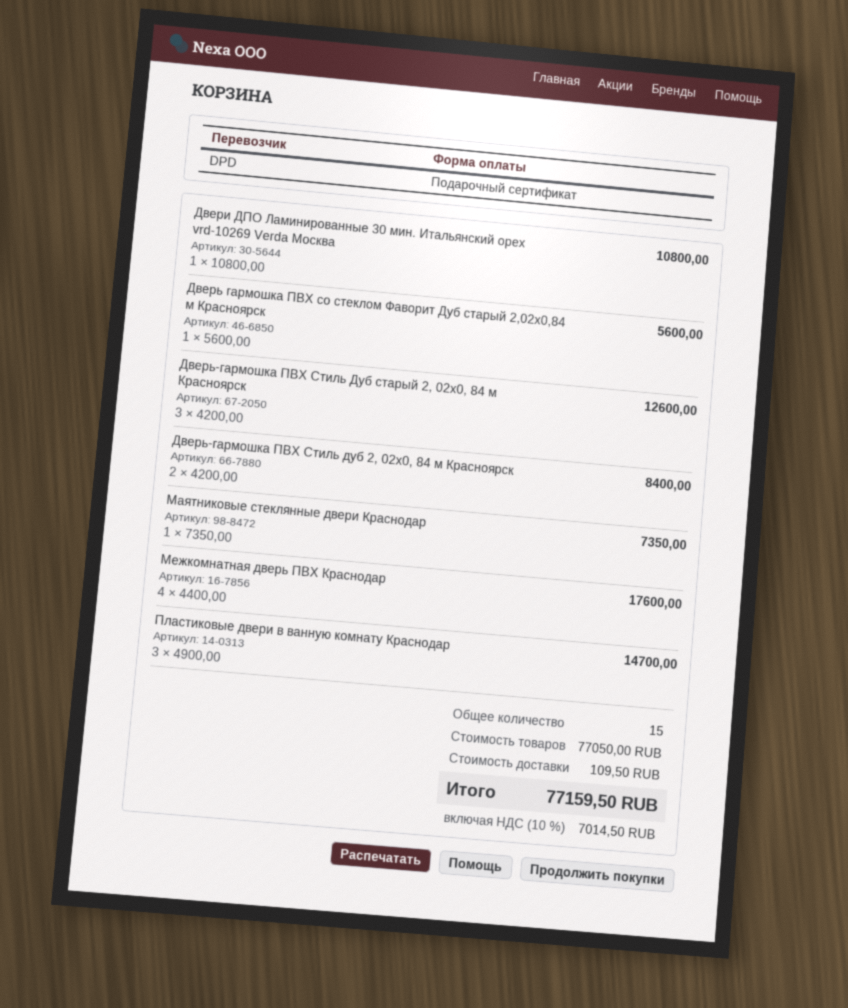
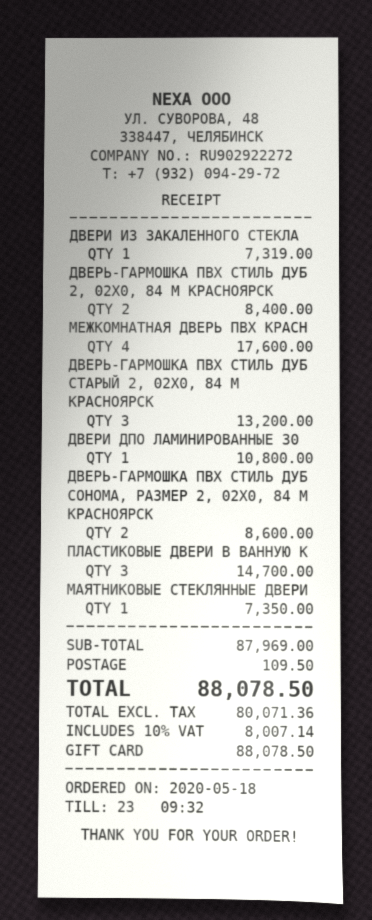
Дверь гармошка ПВХ со стеклом Фаворит Дуб старый 2,02х0,84 м Красноярск: 1 for 5600.00 -> none
Дверь-гармошка ПВХ Стиль Дуб старый 2, 02х0, 84 м Красноярск: 3 for 12600.00 -> 3 for 13200.00
ДВЕРИ ИЗ ЗАКАЛЕННОГО СТЕКЛА: none -> 1 for 7319.00
ДВЕРЬ-ГАРМОШКА ПВХ СТИЛЬ ДУБ СОНОМА, РАЗМЕР 2, 02X0, 84 М КРАСНОЯРСК: none -> 2 for 8600.00
subtotal: 77050.00 -> 87969.00
tax: 10% = 7014.50 -> 10% = 8007.14
total: 77159.50 -> 88078.50

